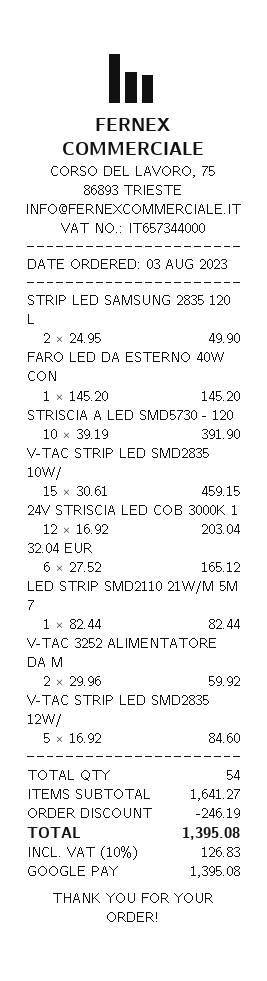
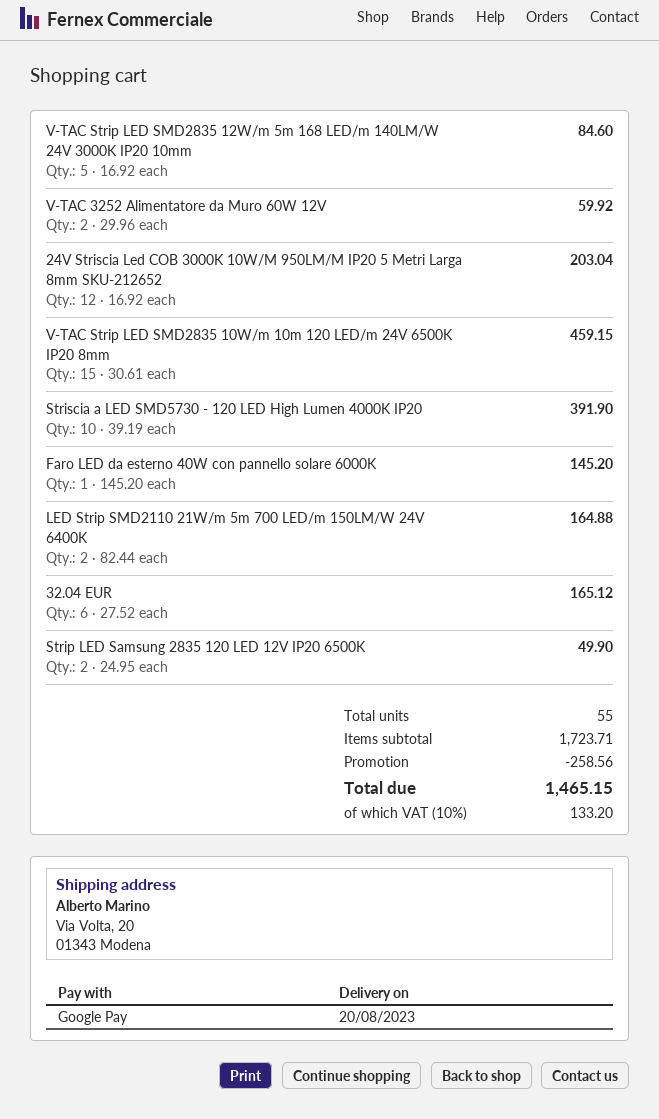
LED STRIP SMD2110 21W/M 5M 7: 1 x 82.44 = 82.44 -> 2 x 82.44 = 164.88
total quantity: 54 -> 55
subtotal: 1641.27 -> 1723.71
discount: 246.19 -> 258.56
tax: 10% = 126.83 -> 10% = 133.20
total: 1395.08 -> 1465.15

